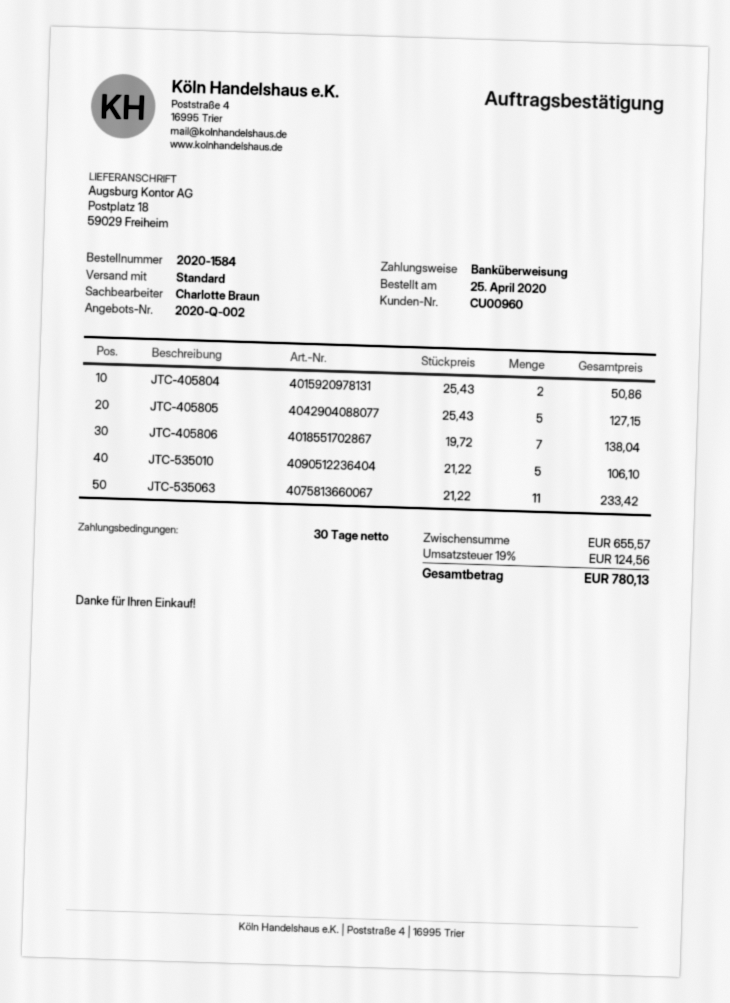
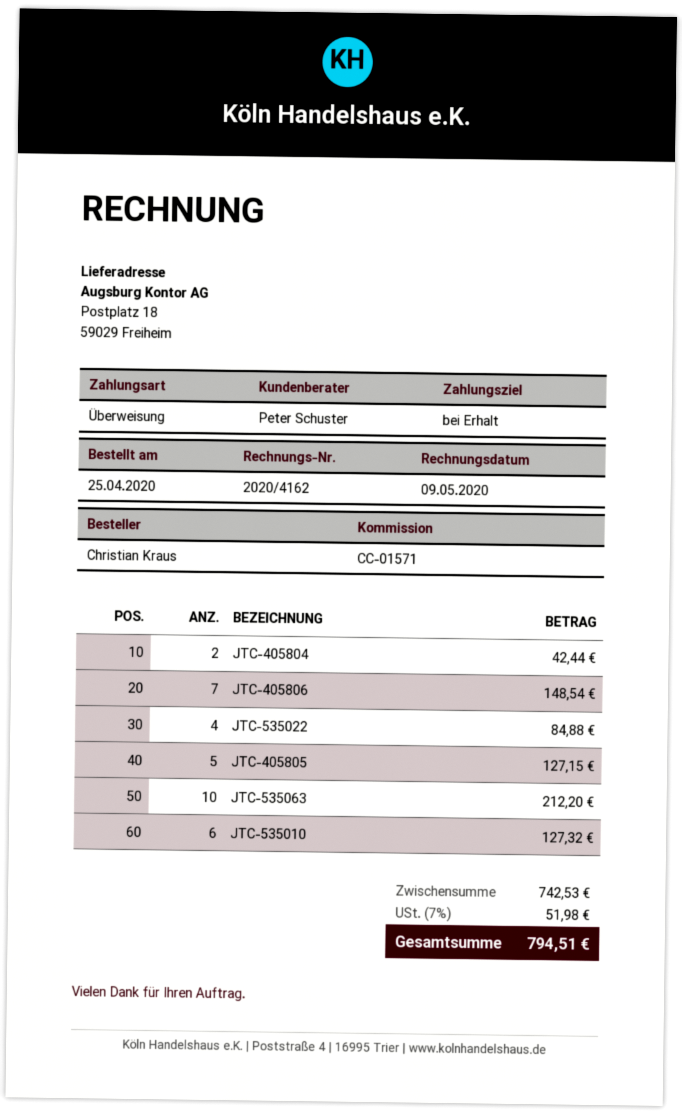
payment terms: 30 days -> on receipt
sales rep: Charlotte Braun -> Peter Schuster
JTC-405804: 2 for 50.86 -> 2 for 42.44
JTC-405806: 7 for 138.04 -> 7 for 148.54
JTC-535010: 5 for 106.10 -> 6 for 127.32
JTC-535063: 11 for 233.42 -> 10 for 212.20
JTC-535022: none -> 4 for 84.88
subtotal: 655.57 -> 742.53
tax: 19% = 124.56 -> 7% = 51.98
total: 780.13 -> 794.51

